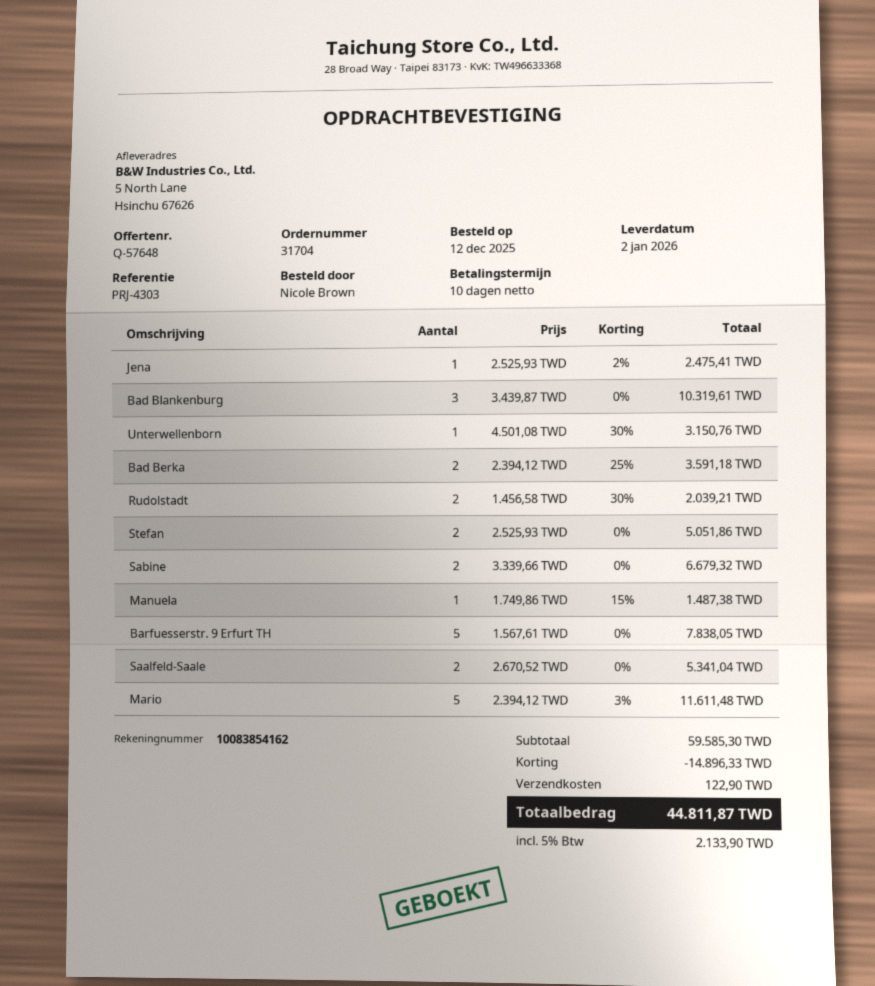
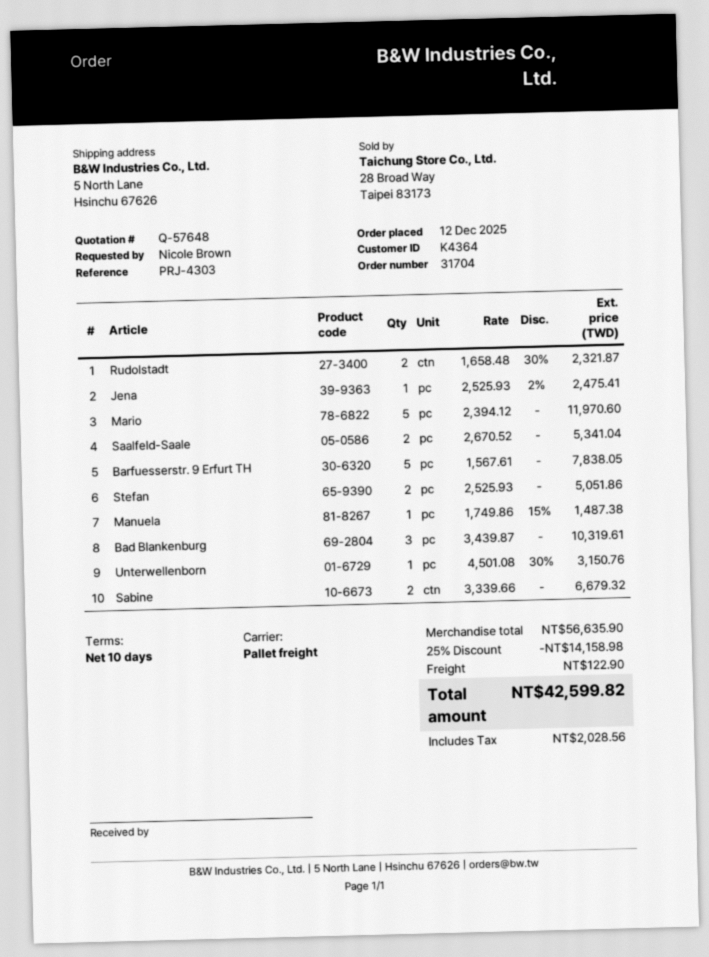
Bad Berka: 2 x 2394.12 - 25% = 3591.18 -> none
Rudolstadt: 2 x 1456.58 - 30% = 2039.21 -> 2 x 1658.48 - 30% = 2321.87
Mario: 5 x 2394.12 - 3% = 11611.48 -> 5 x 2394.12 = 11970.60
subtotal: 59585.30 -> 56635.90
discount: 14896.33 -> 14158.98
tax: 2133.90 -> 2028.56
total: 44811.87 -> 42599.82

